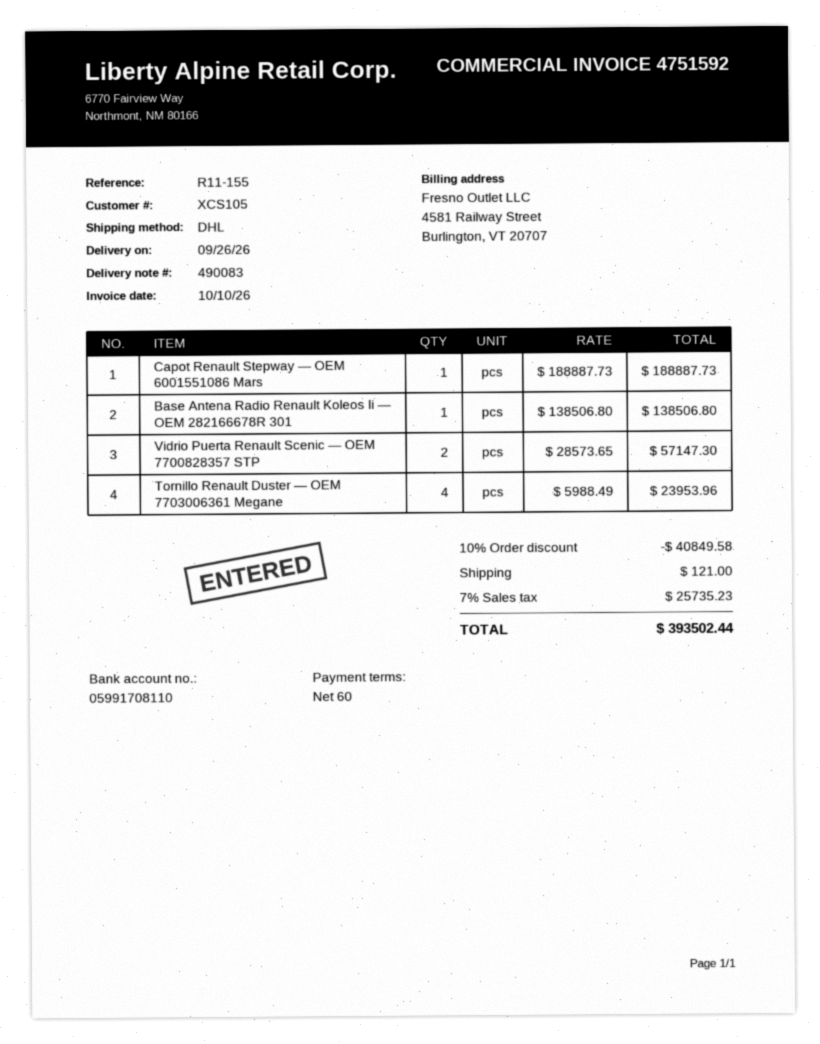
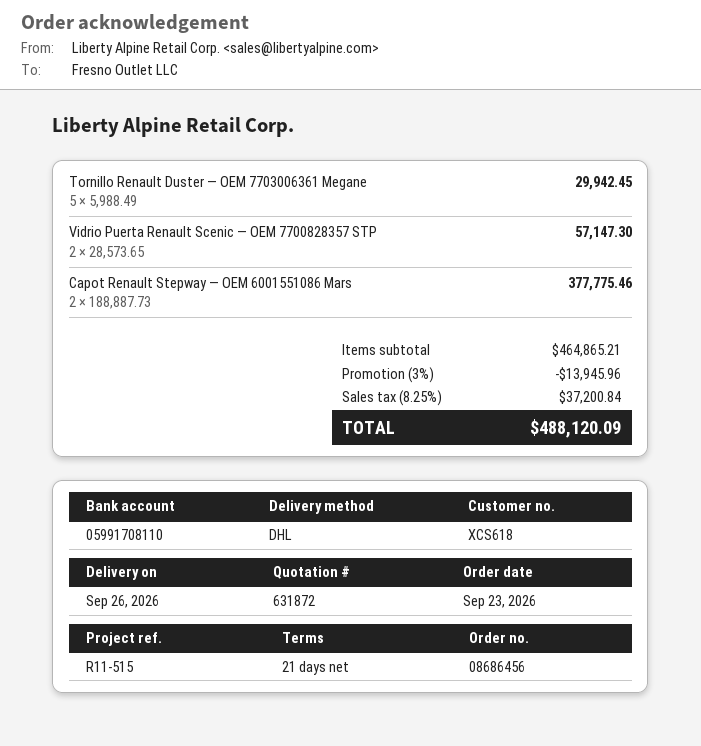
payment terms: 60 days -> 21 days
customer number: XCS105 -> XCS618
reference: R11-155 -> R11-515
Capot Renault Stepway — OEM 6001551086 Mars: 1 x 188887.73 = 188887.73 -> 2 x 188887.73 = 377775.46
Base Antena Radio Renault Koleos Ii — OEM 282166678R 301: 1 x 138506.80 = 138506.80 -> none
Tornillo Renault Duster — OEM 7703006361 Megane: 4 x 5988.49 = 23953.96 -> 5 x 5988.49 = 29942.45
discount: 10% = 40849.58 -> 3% = 13945.96
shipping: 121.00 -> none
tax: 7% = 25735.23 -> 8.25% = 37200.84
total: 393502.44 -> 488120.09

